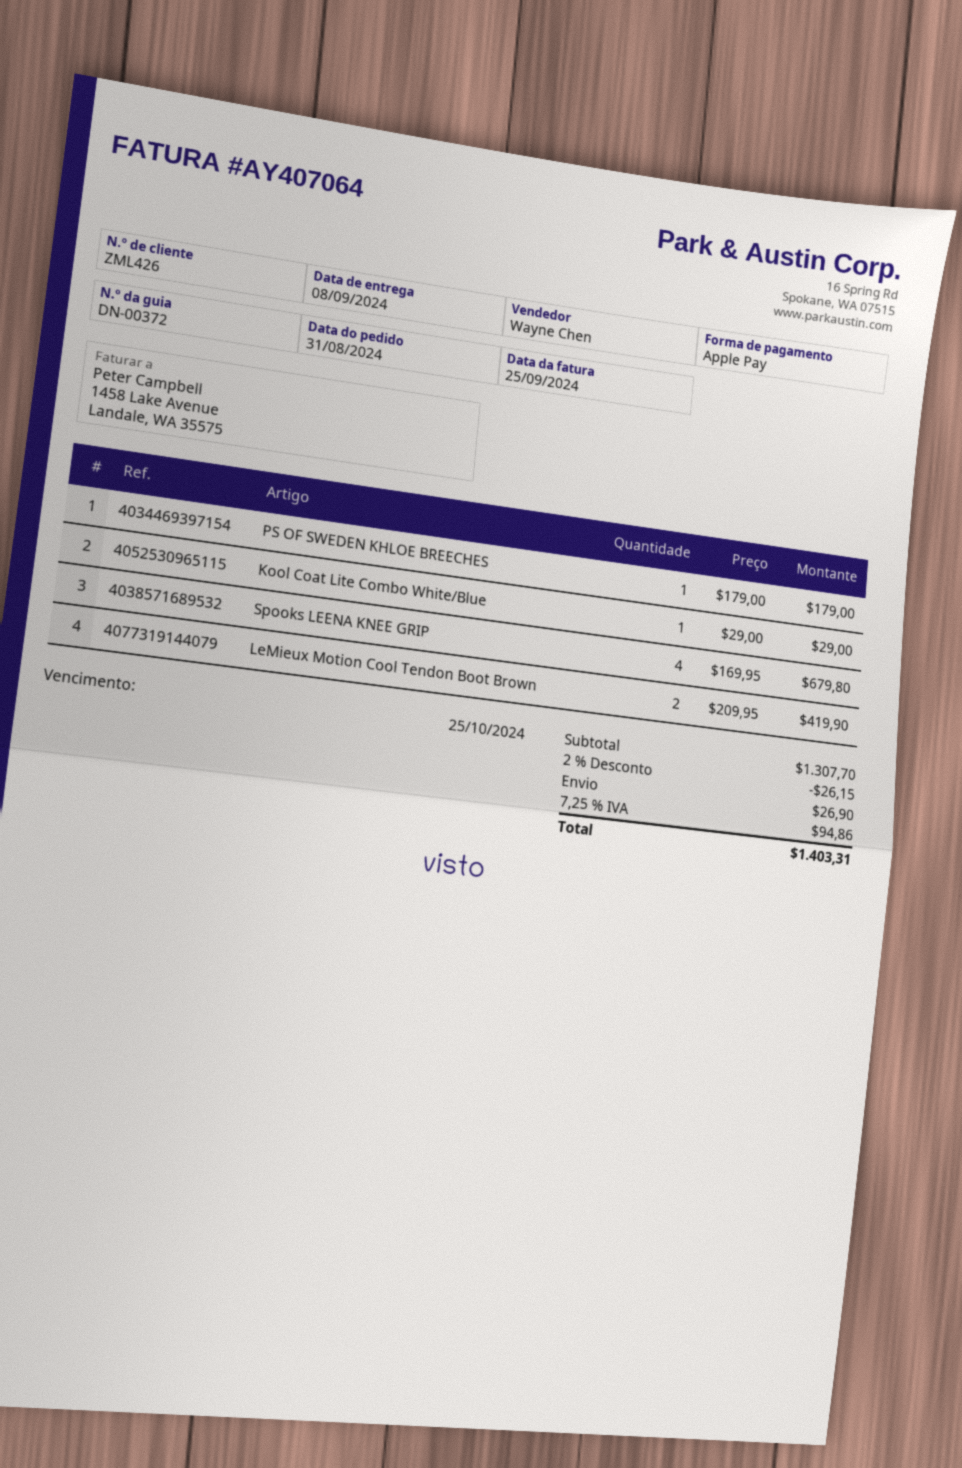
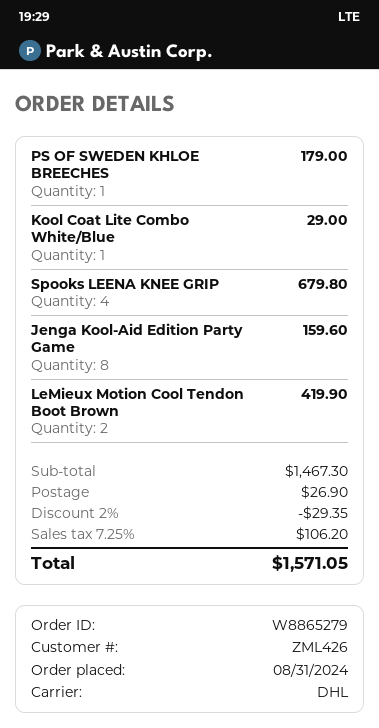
Jenga Kool-Aid Edition Party Game: none -> 8 for 159.60
subtotal: 1307.70 -> 1467.30
discount: 2% = 26.15 -> 2% = 29.35
tax: 7.25% = 94.86 -> 7.25% = 106.20
total: 1403.31 -> 1571.05

